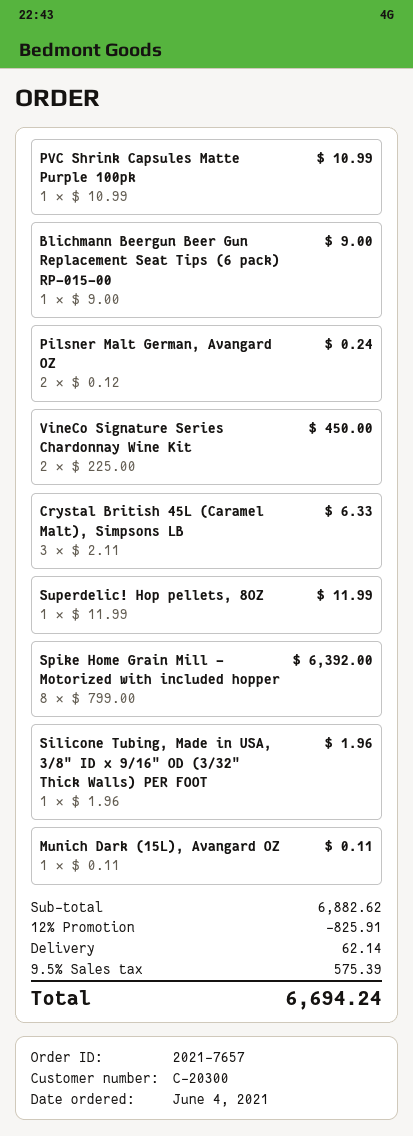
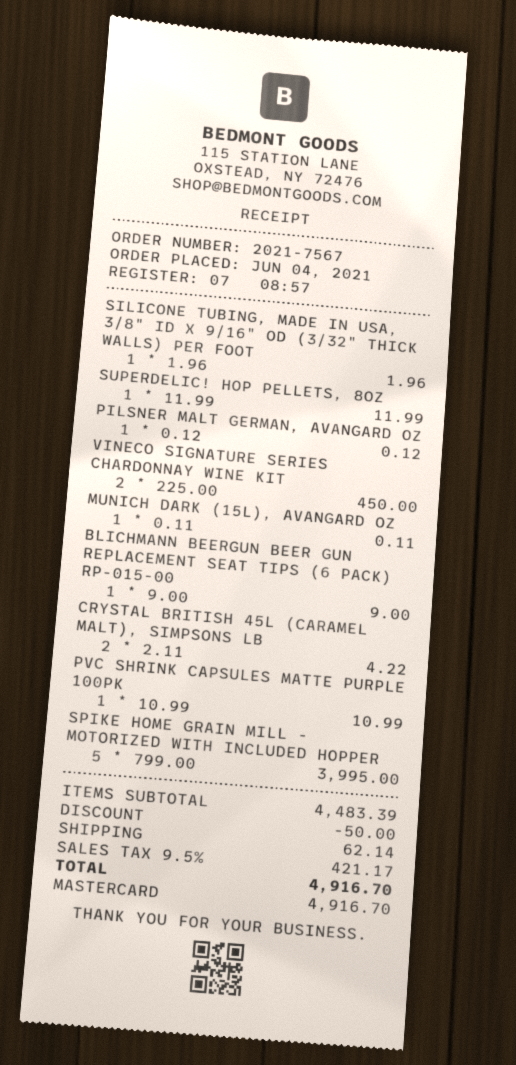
order number: 2021-7657 -> 2021-7567
Pilsner Malt German, Avangard OZ: 2 x 0.12 = 0.24 -> 1 x 0.12 = 0.12
Crystal British 45L (Caramel Malt), Simpsons LB: 3 x 2.11 = 6.33 -> 2 x 2.11 = 4.22
Spike Home Grain Mill - Motorized with included hopper: 8 x 799.00 = 6392.00 -> 5 x 799.00 = 3995.00
subtotal: 6882.62 -> 4483.39
discount: 825.91 -> 50.00
tax: 9.5% = 575.39 -> 9.5% = 421.17
total: 6694.24 -> 4916.70

